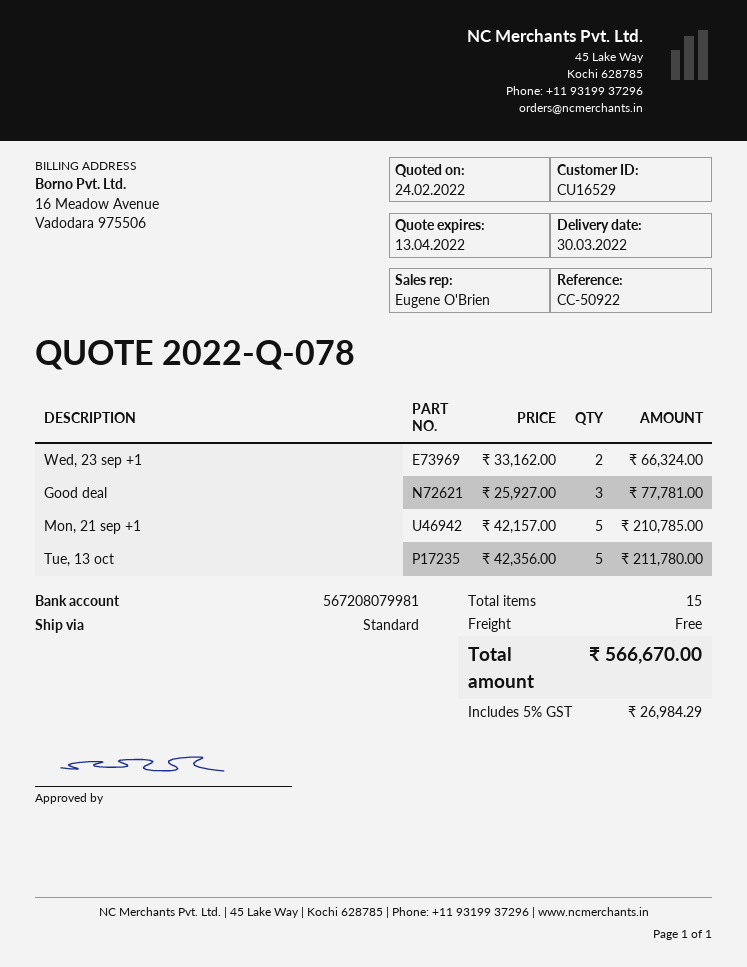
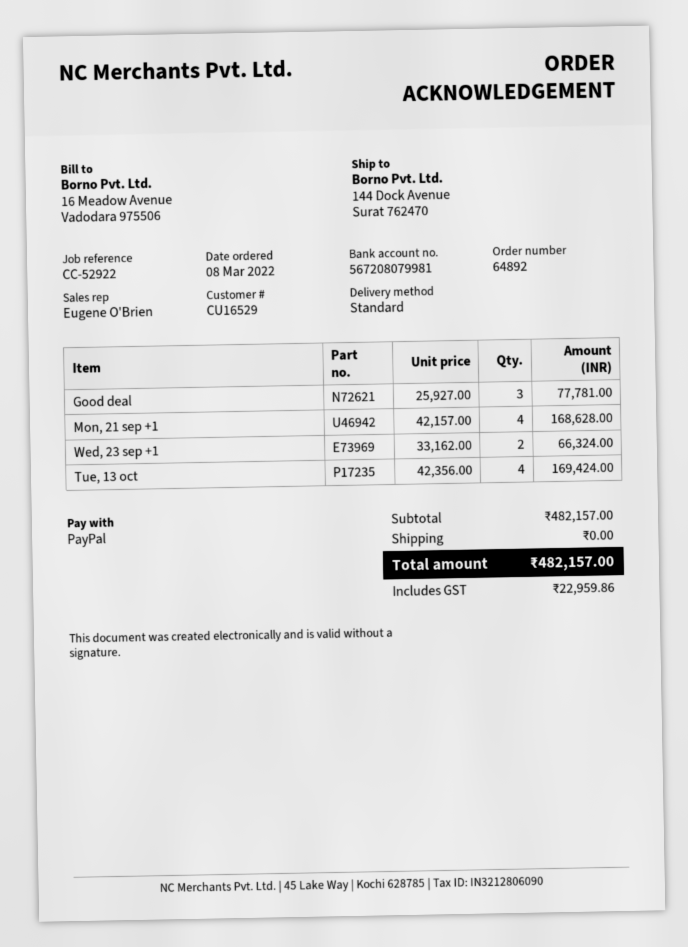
reference: CC-50922 -> CC-52922
Mon, 21 sep +1: 5 x 42157.00 = 210785.00 -> 4 x 42157.00 = 168628.00
Tue, 13 oct: 5 x 42356.00 = 211780.00 -> 4 x 42356.00 = 169424.00
tax: 26984.29 -> 22959.86
total: 566670.00 -> 482157.00

